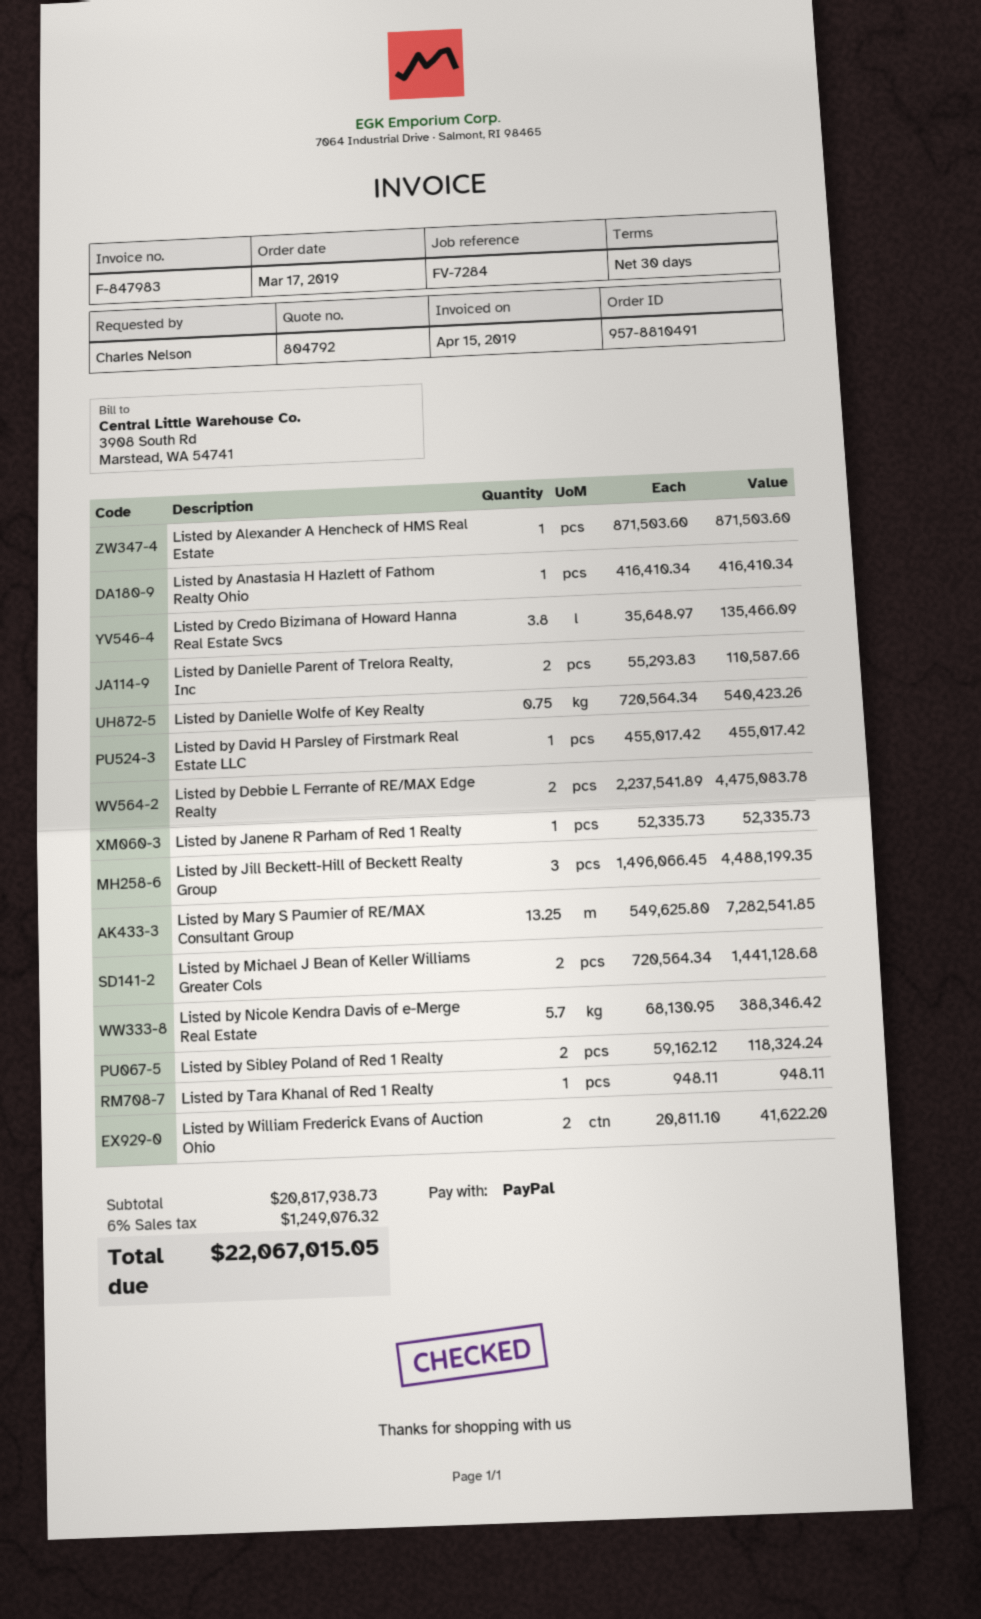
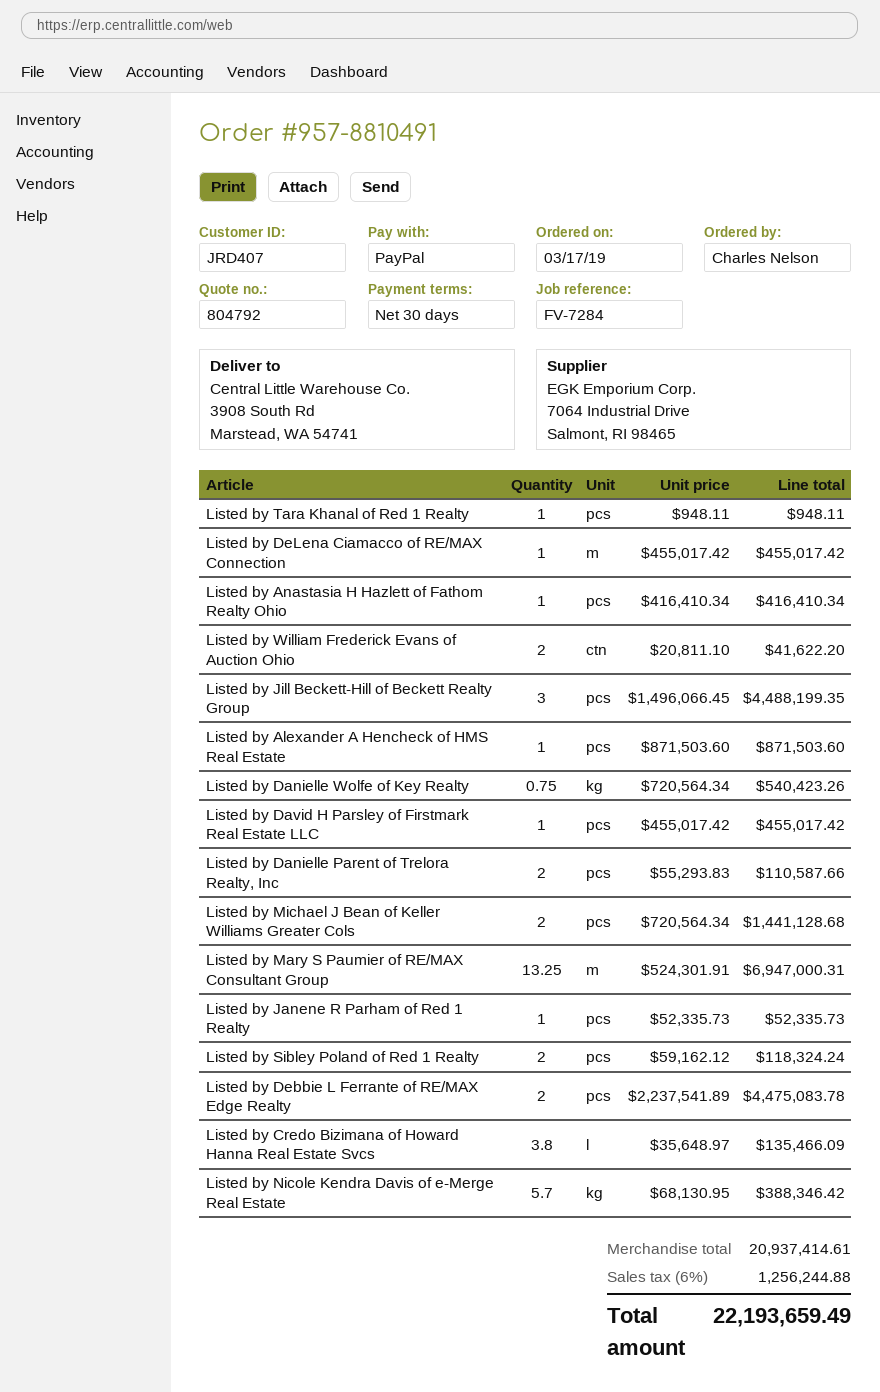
Listed by Mary S Paumier of RE/MAX Consultant Group: 13.25 x 549625.80 = 7282541.85 -> 13.25 x 524301.91 = 6947000.31
Listed by DeLena Ciamacco of RE/MAX Connection: none -> 1 x 455017.42 = 455017.42
subtotal: 20817938.73 -> 20937414.61
tax: 6% = 1249076.32 -> 6% = 1256244.88
total: 22067015.05 -> 22193659.49

